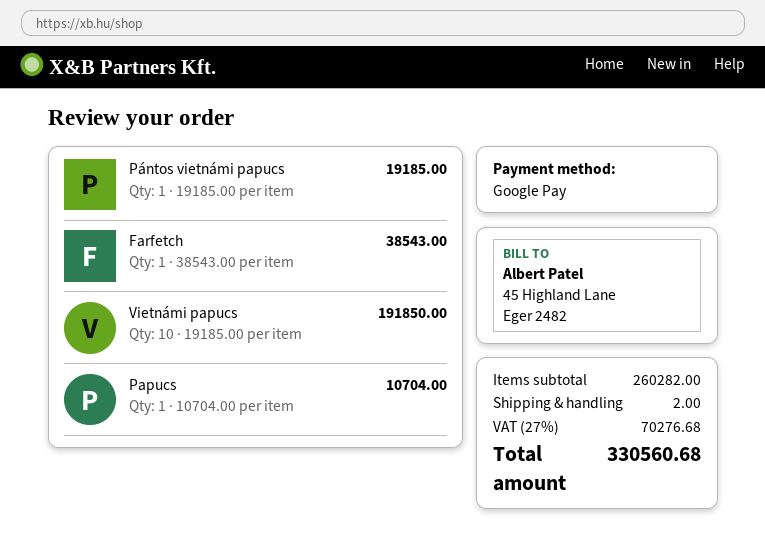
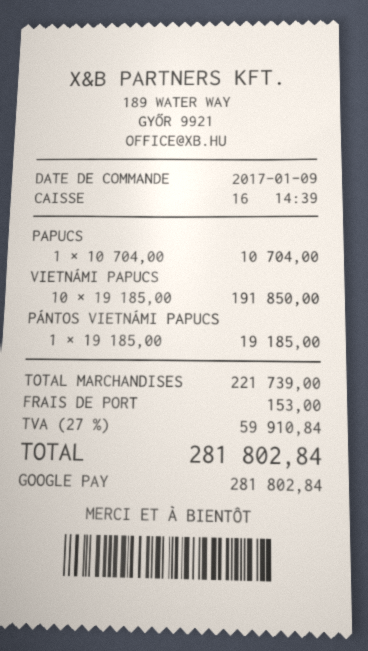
Farfetch: 1 x 38543.00 = 38543.00 -> none
subtotal: 260282.00 -> 221739.00
shipping: 2.00 -> 153.00
tax: 27% = 70276.68 -> 27% = 59910.84
total: 330560.68 -> 281802.84

